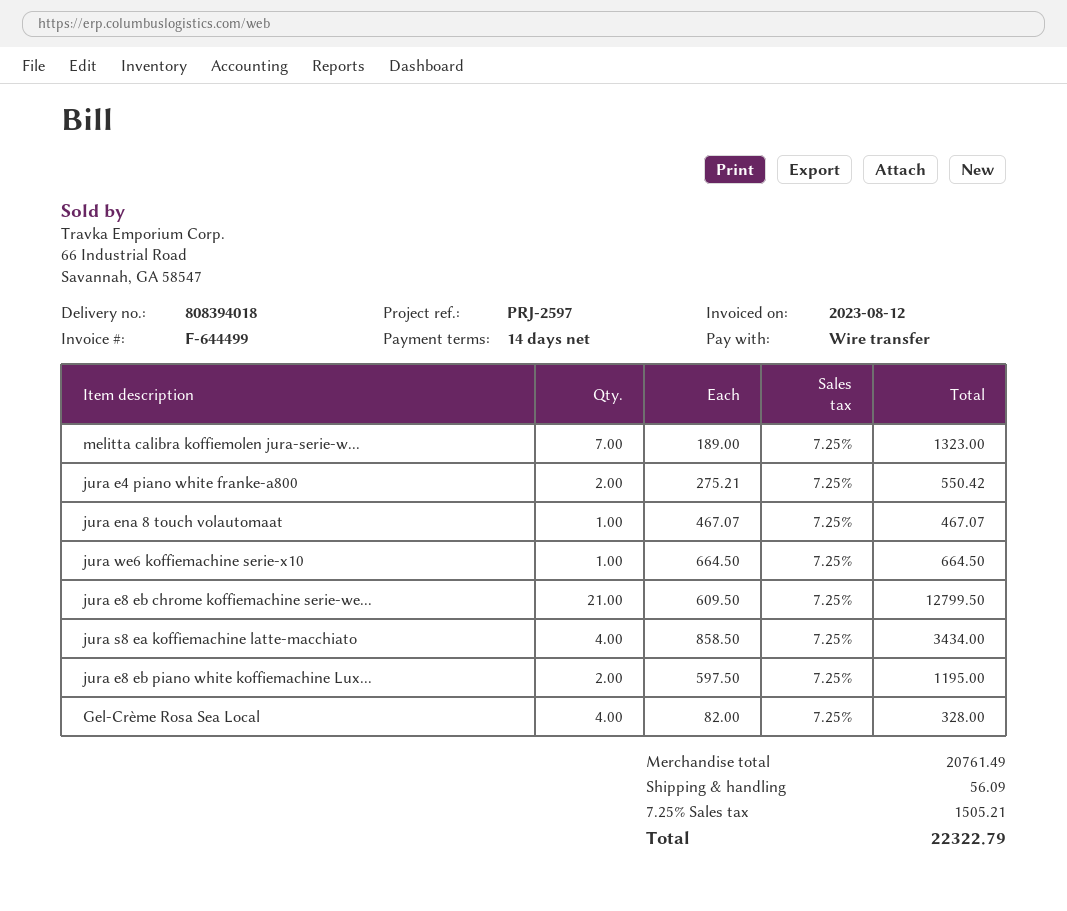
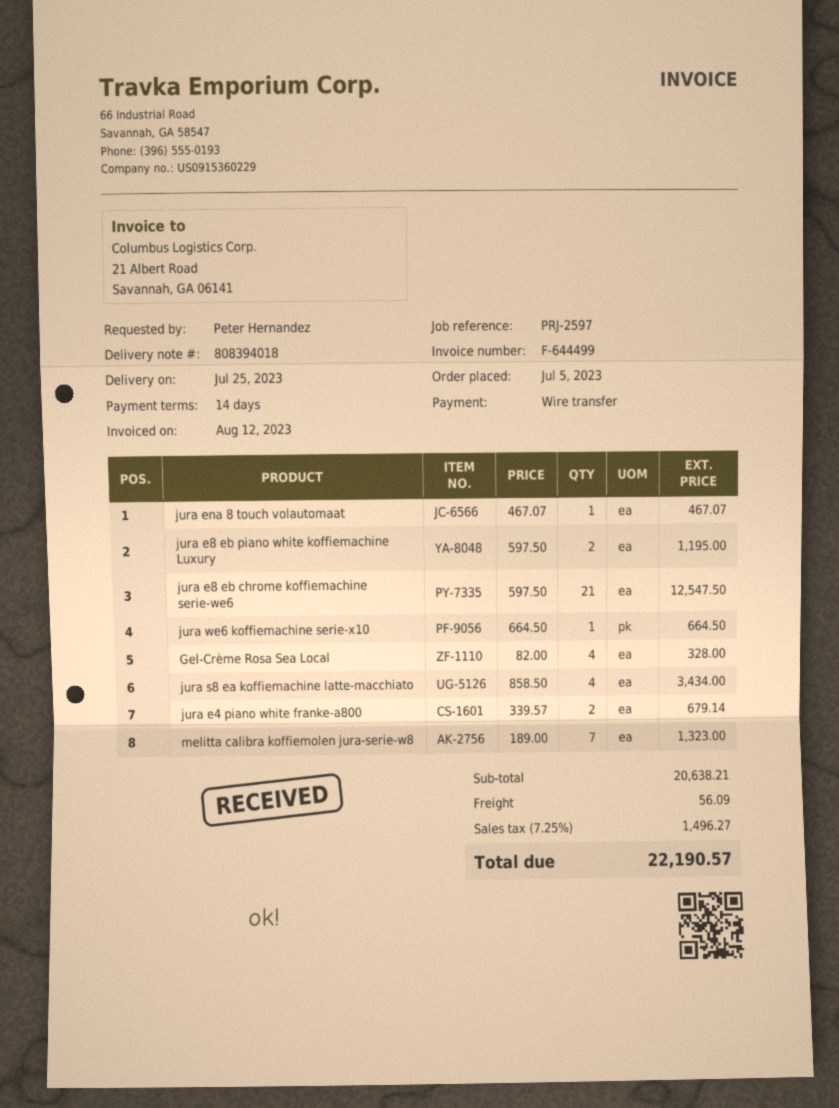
jura e4 piano white franke-a800: 2 x 275.21 = 550.42 -> 2 x 339.57 = 679.14
jura e8 eb chrome koffiemachine serie-we...: 21 x 609.50 = 12799.50 -> 21 x 597.50 = 12547.50
subtotal: 20761.49 -> 20638.21
tax: 7.25% = 1505.21 -> 7.25% = 1496.27
total: 22322.79 -> 22190.57

